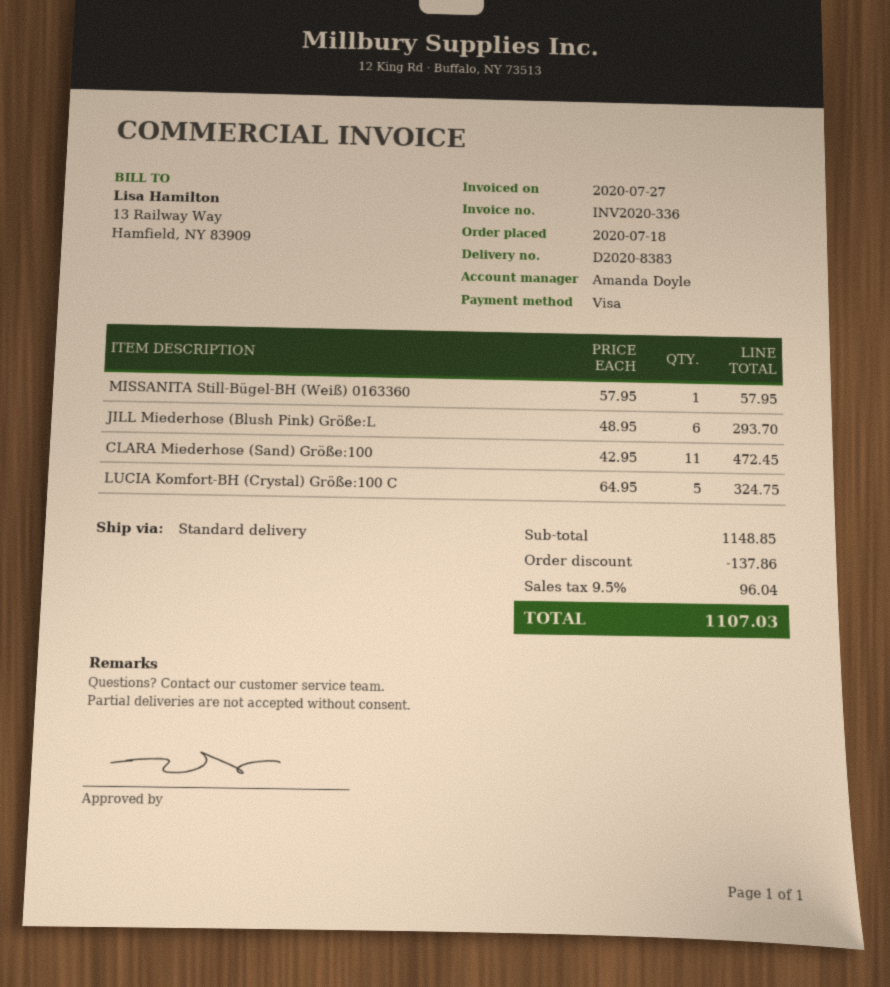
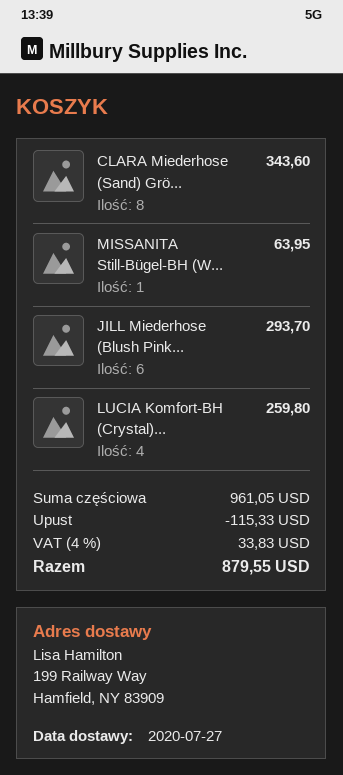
MISSANITA Still-Bügel-BH (Weiß) 0163360: 1 for 57.95 -> 1 for 63.95
CLARA Miederhose (Sand) Größe:100: 11 for 472.45 -> 8 for 343.60
LUCIA Komfort-BH (Crystal) Größe:100 C: 5 for 324.75 -> 4 for 259.80
subtotal: 1148.85 -> 961.05
discount: 137.86 -> 115.33
tax: 9.5% = 96.04 -> 4% = 33.83
total: 1107.03 -> 879.55

